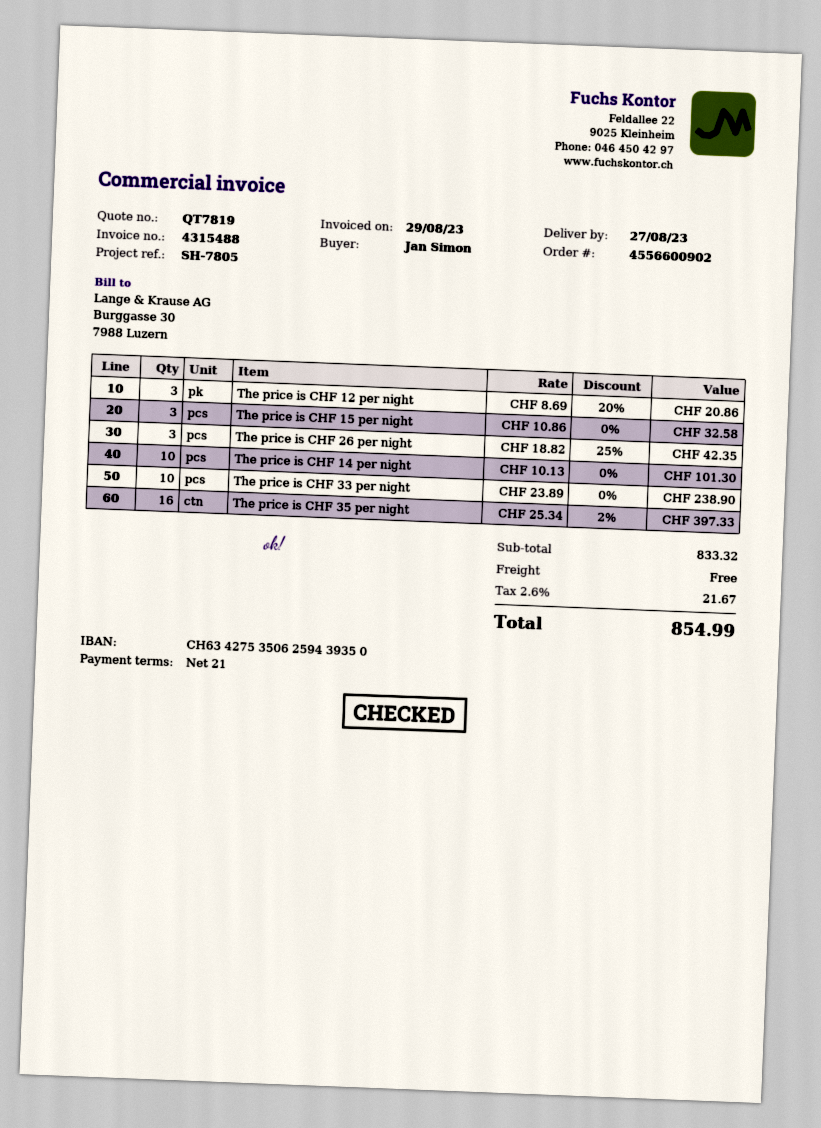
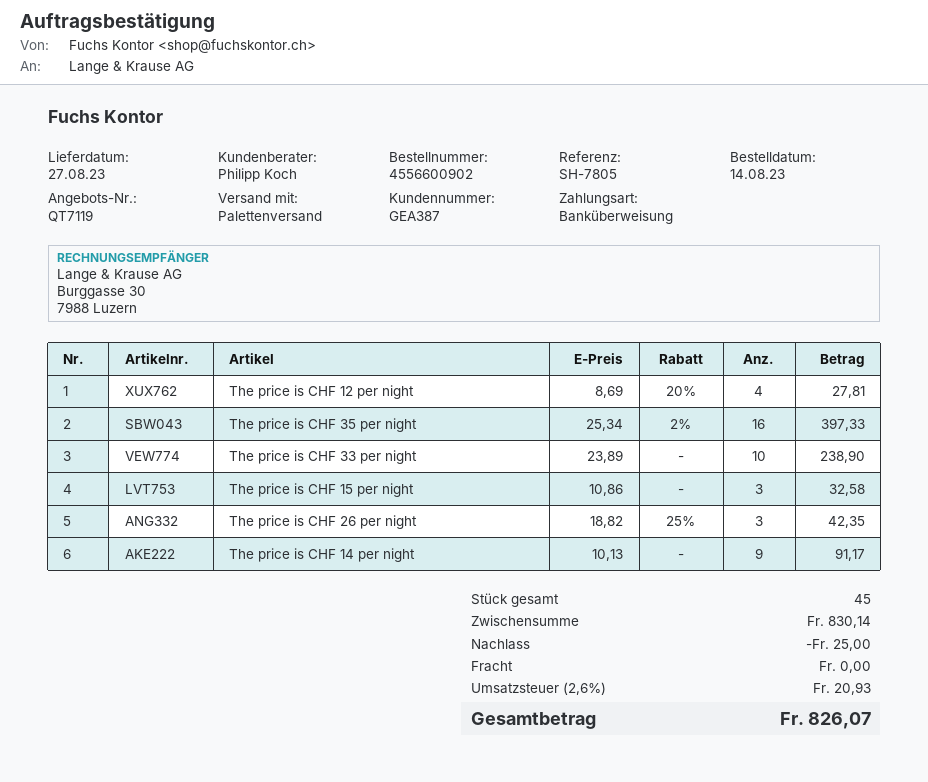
quote number: QT7819 -> QT7119
The price is CHF 12 per night: 3 x 8.69 - 20% = 20.86 -> 4 x 8.69 - 20% = 27.81
The price is CHF 14 per night: 10 x 10.13 = 101.30 -> 9 x 10.13 = 91.17
subtotal: 833.32 -> 830.14
discount: none -> 25.00
tax: 2.6% = 21.67 -> 2.6% = 20.93
total: 854.99 -> 826.07

